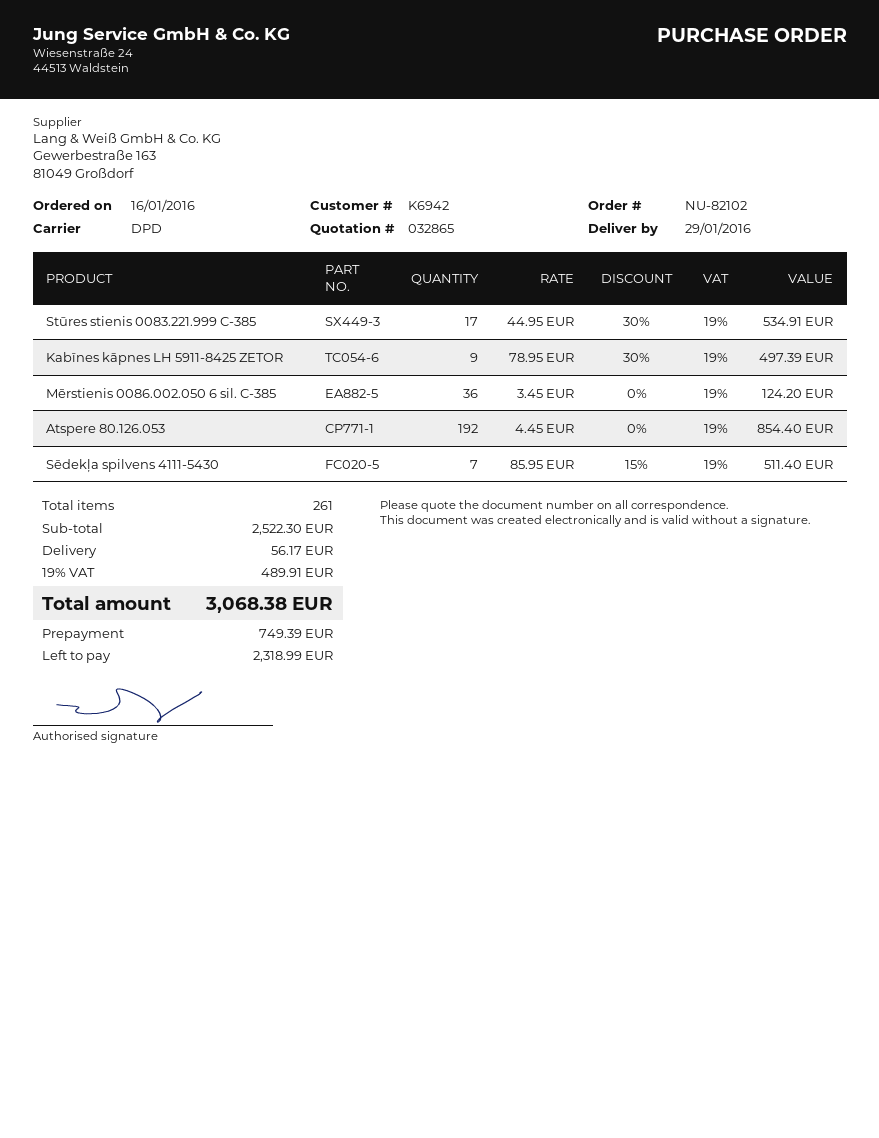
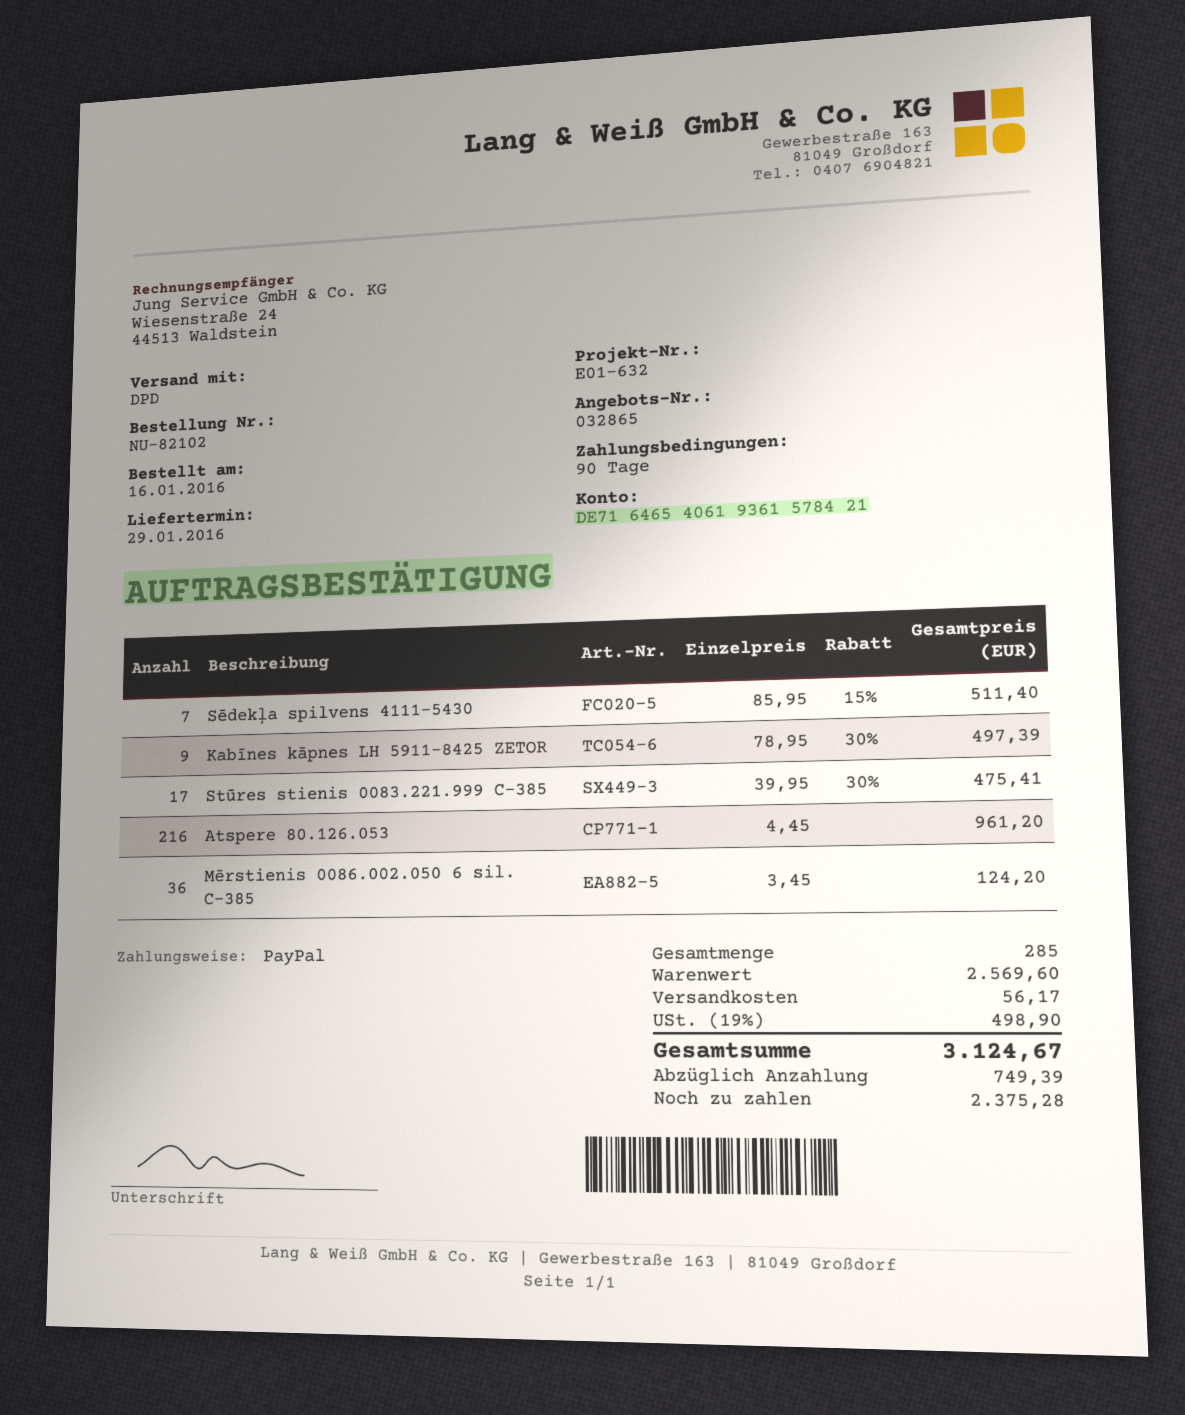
Stūres stienis 0083.221.999 C-385: 17 x 44.95 - 30% = 534.91 -> 17 x 39.95 - 30% = 475.41
Atspere 80.126.053: 192 x 4.45 = 854.40 -> 216 x 4.45 = 961.20
total quantity: 261 -> 285
subtotal: 2522.30 -> 2569.60
tax: 19% = 489.91 -> 19% = 498.90
total: 3068.38 -> 3124.67
balance: 2318.99 -> 2375.28

